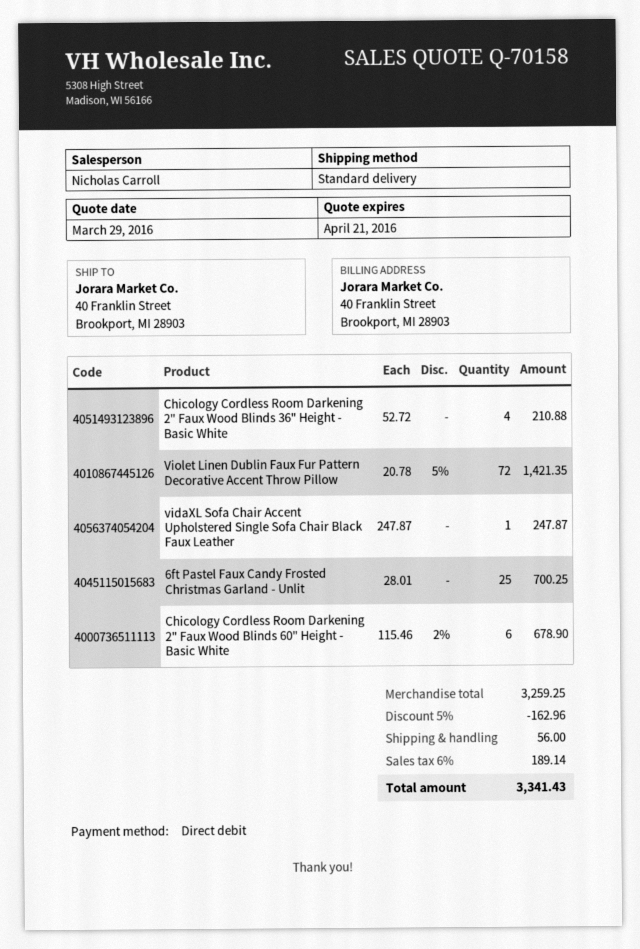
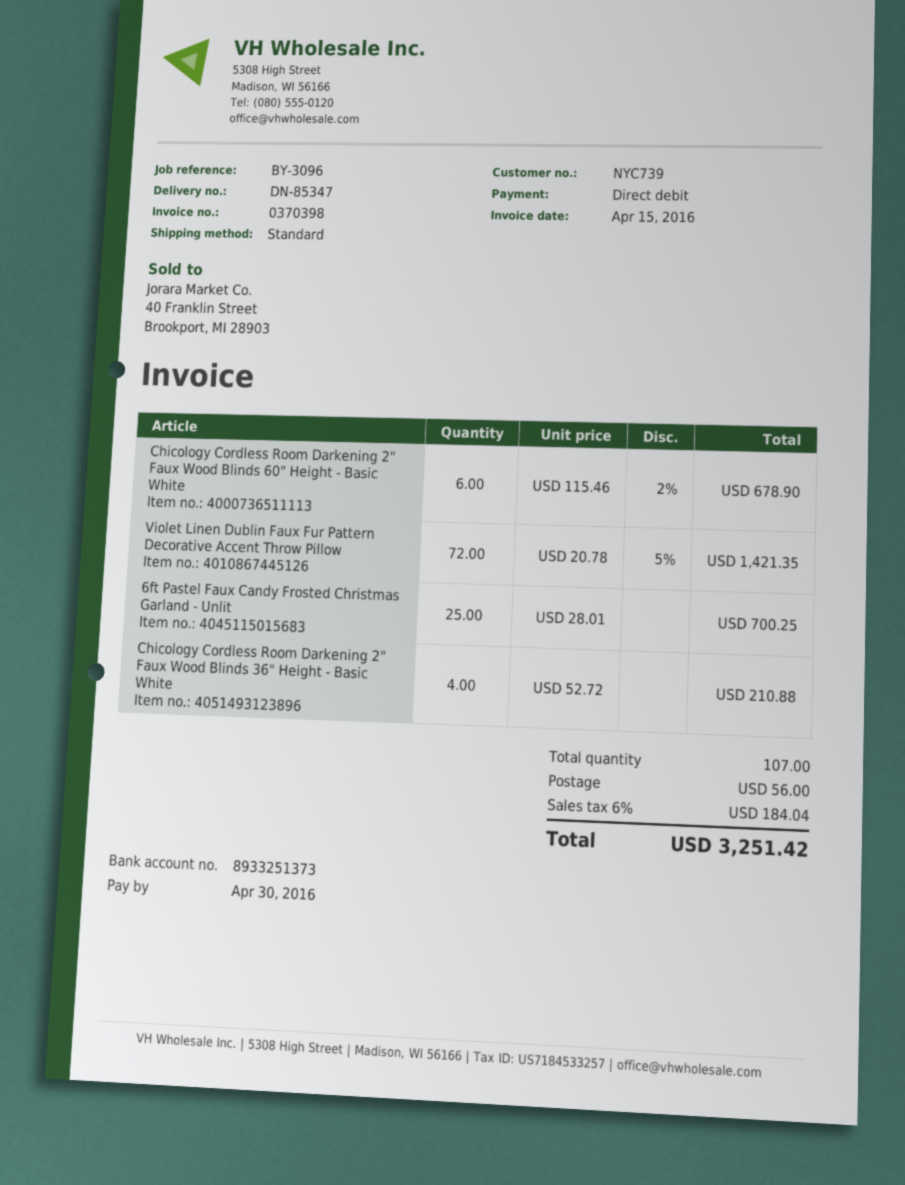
vidaXL Sofa Chair Accent Upholstered Single Sofa Chair Black Faux Leather: 1 x 247.87 = 247.87 -> none
discount: 5% = 162.96 -> none
tax: 6% = 189.14 -> 6% = 184.04
total: 3341.43 -> 3251.42

